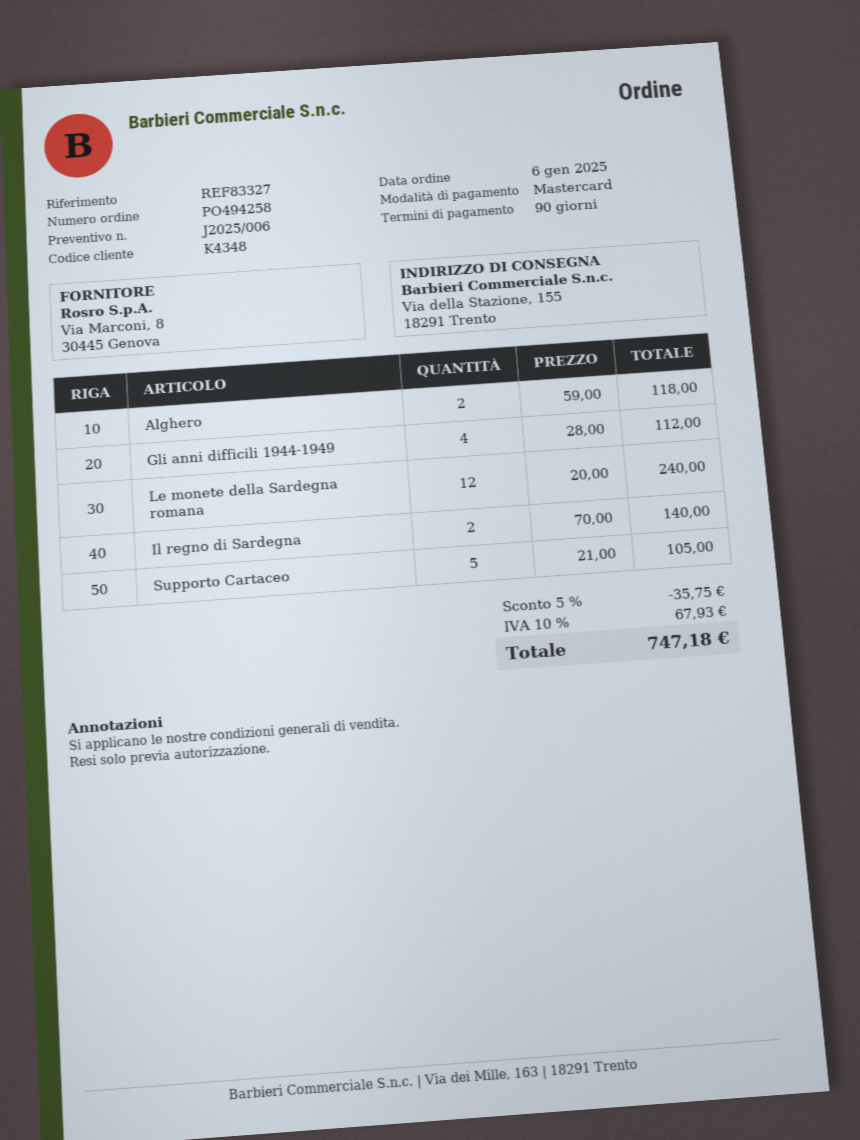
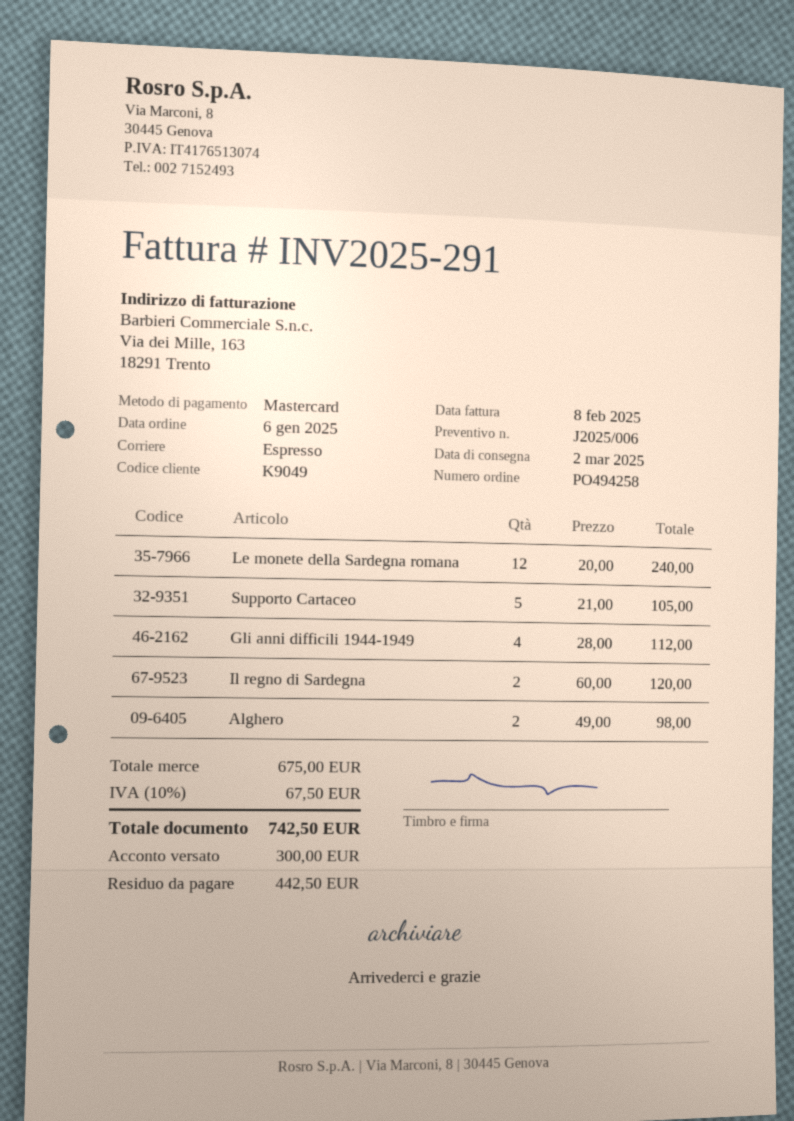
customer number: K4348 -> K9049
Alghero: 2 x 59.00 = 118.00 -> 2 x 49.00 = 98.00
Il regno di Sardegna: 2 x 70.00 = 140.00 -> 2 x 60.00 = 120.00
discount: 5% = 35.75 -> none
tax: 10% = 67.93 -> 10% = 67.50
total: 747.18 -> 742.50

